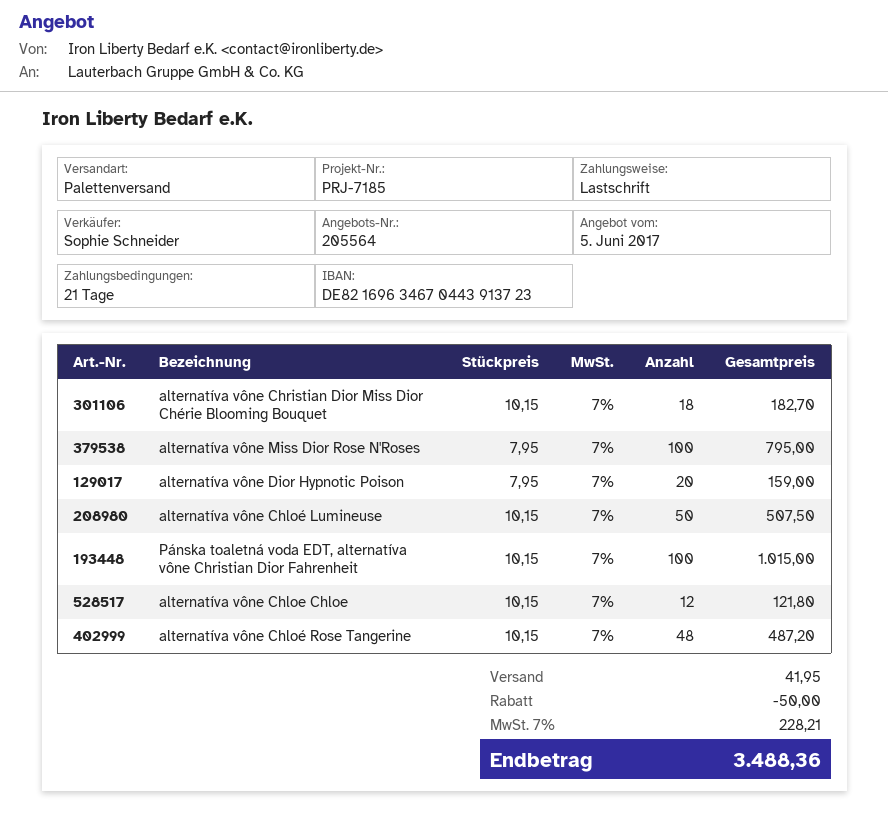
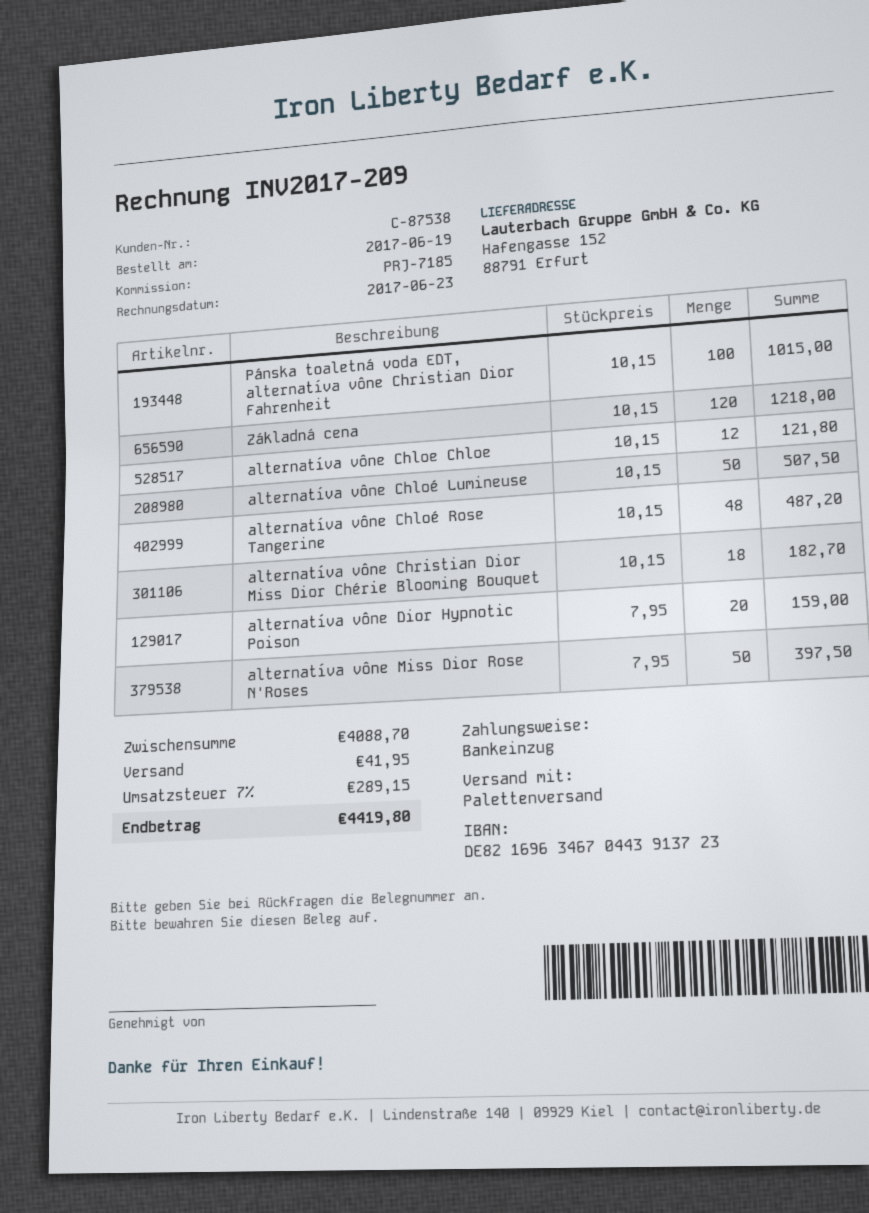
alternatíva vône Miss Dior Rose N'Roses: 100 x 7.95 = 795.00 -> 50 x 7.95 = 397.50
Základná cena: none -> 120 x 10.15 = 1218.00
discount: 50.00 -> none
tax: 7% = 228.21 -> 7% = 289.15
total: 3488.36 -> 4419.80

